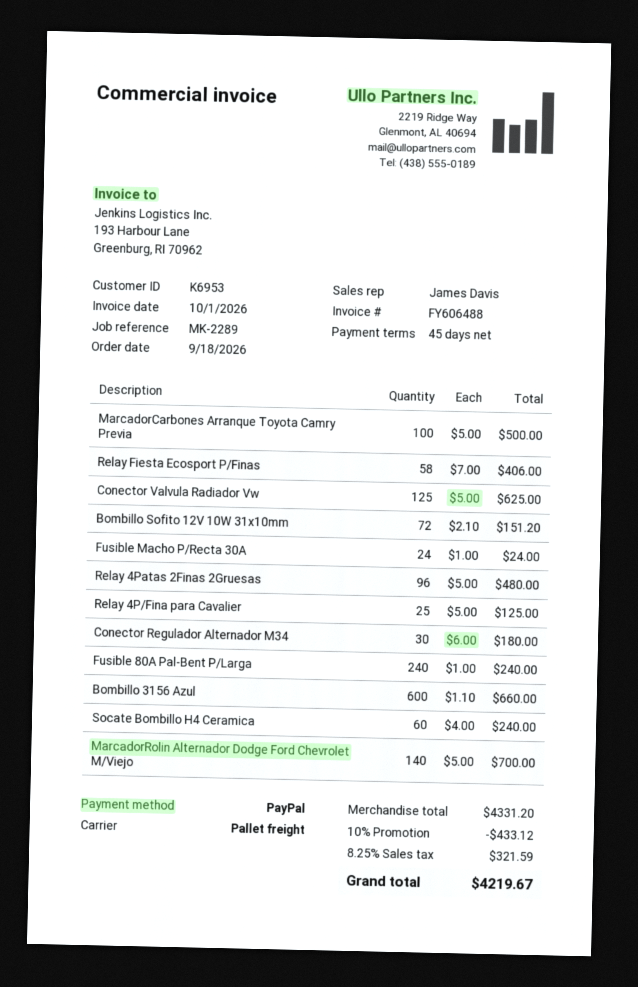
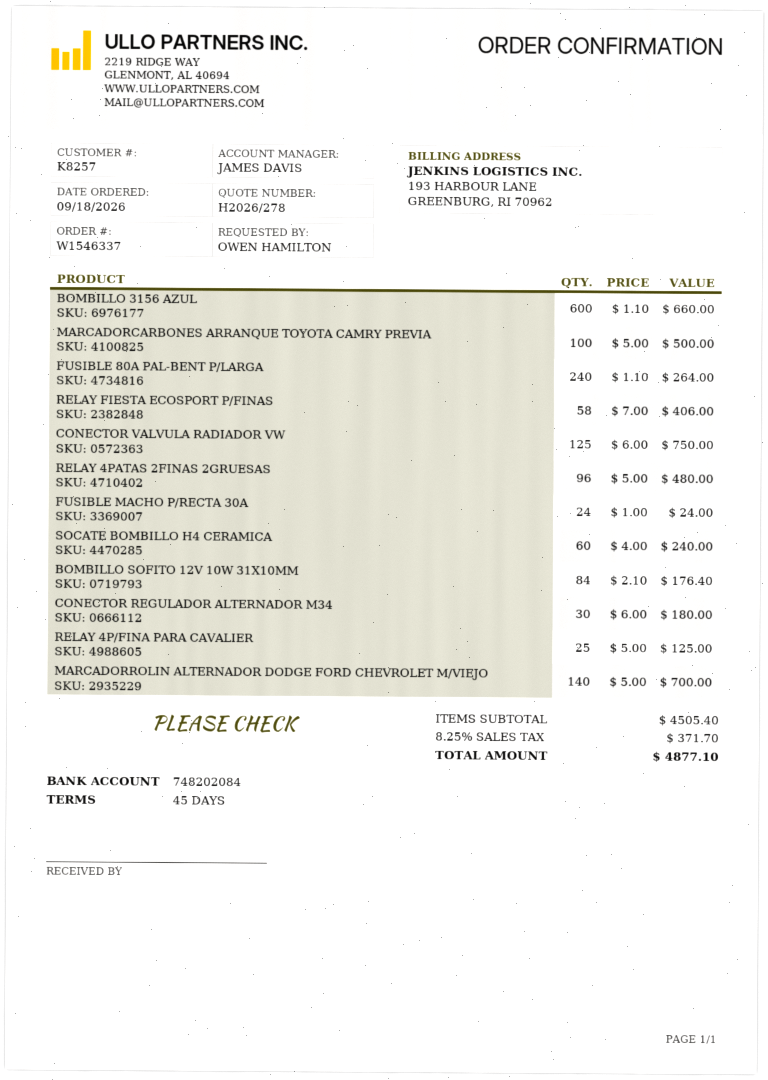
customer number: K6953 -> K8257
Conector Valvula Radiador Vw: 125 x 5.00 = 625.00 -> 125 x 6.00 = 750.00
Bombillo Sofito 12V 10W 31x10mm: 72 x 2.10 = 151.20 -> 84 x 2.10 = 176.40
Fusible 80A Pal-Bent P/Larga: 240 x 1.00 = 240.00 -> 240 x 1.10 = 264.00
subtotal: 4331.20 -> 4505.40
discount: 10% = 433.12 -> none
tax: 8.25% = 321.59 -> 8.25% = 371.70
total: 4219.67 -> 4877.10

